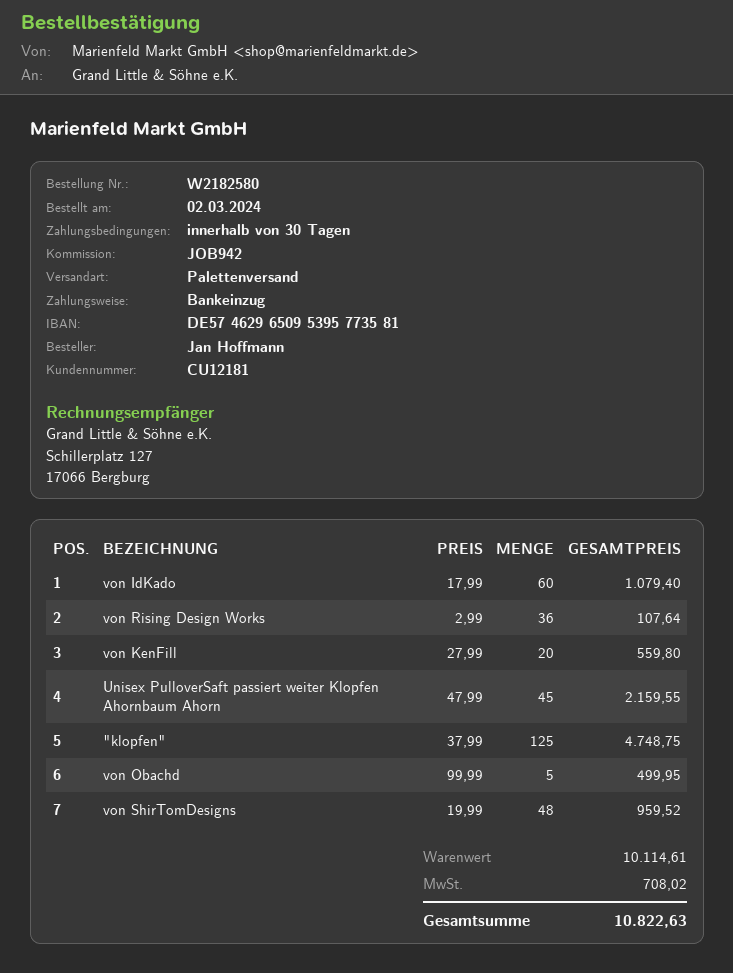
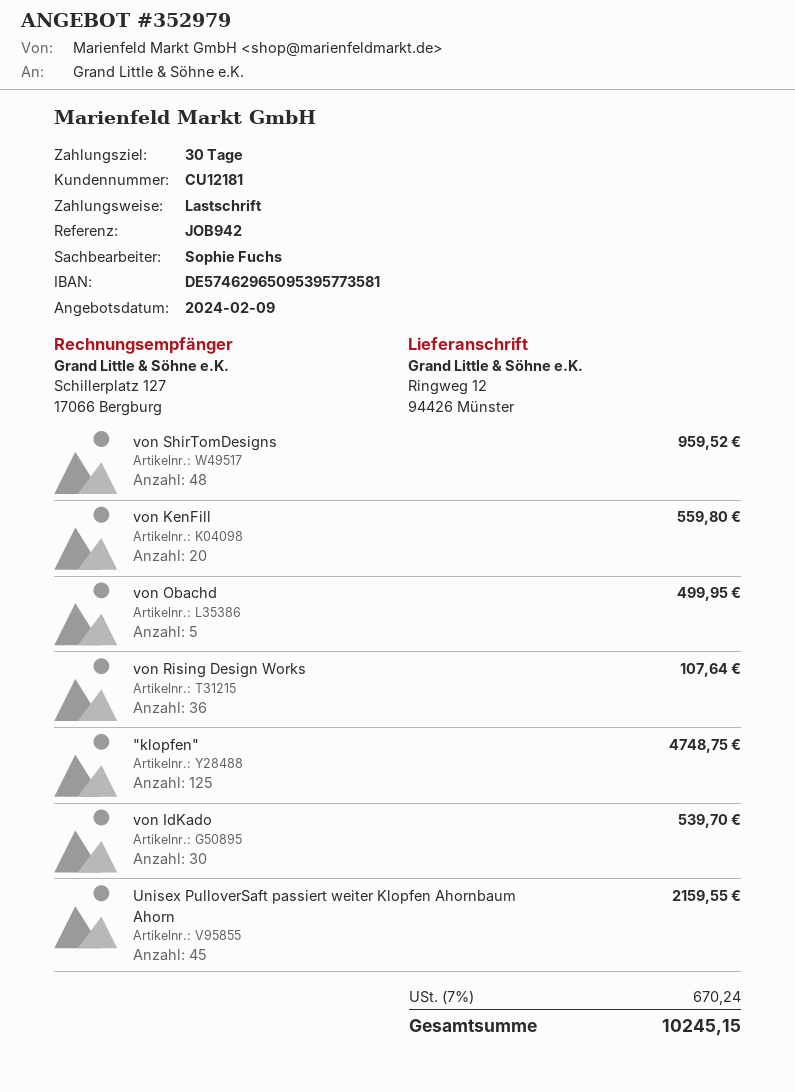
von IdKado: 60 for 1079.40 -> 30 for 539.70
tax: 708.02 -> 670.24
total: 10822.63 -> 10245.15

